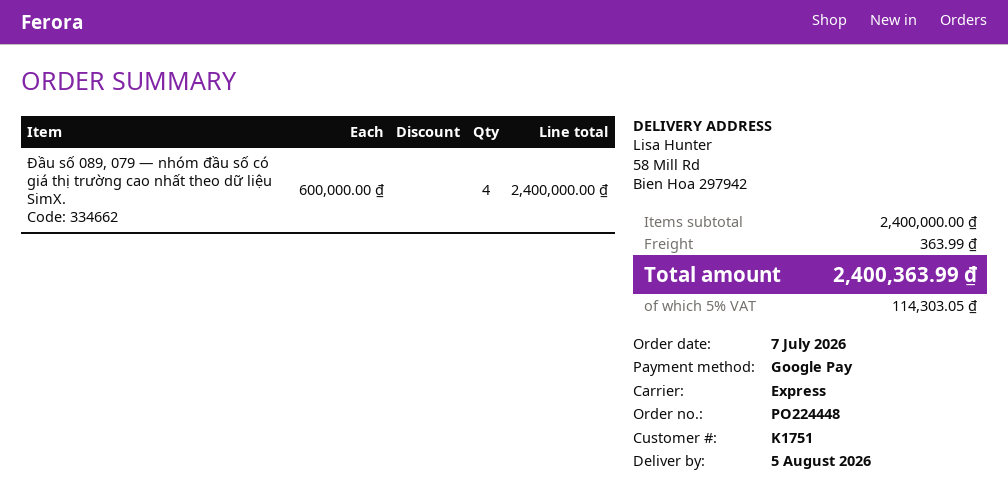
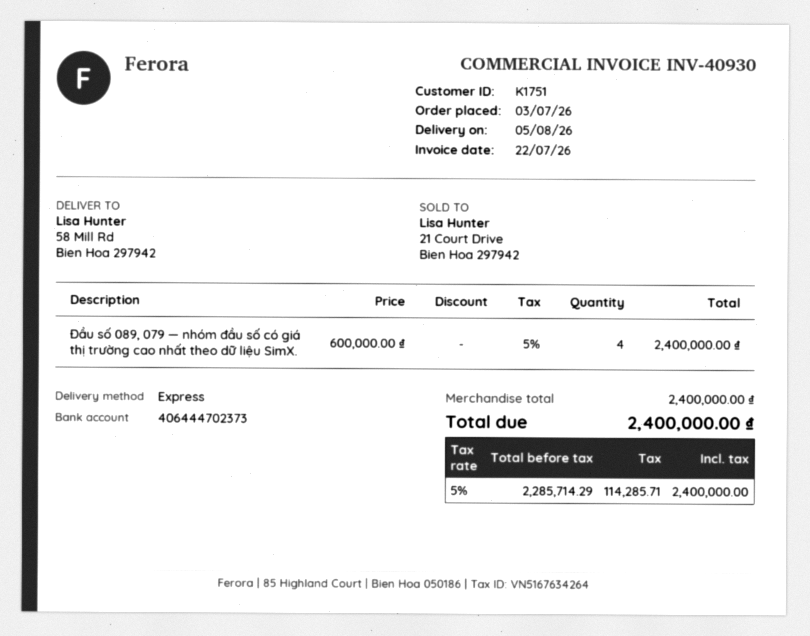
order date: 2026-07-07 -> 2026-07-03
shipping: 363.99 -> none
tax: 5% = 114303.05 -> 5% = 114285.71
total: 2400363.99 -> 2400000.00

